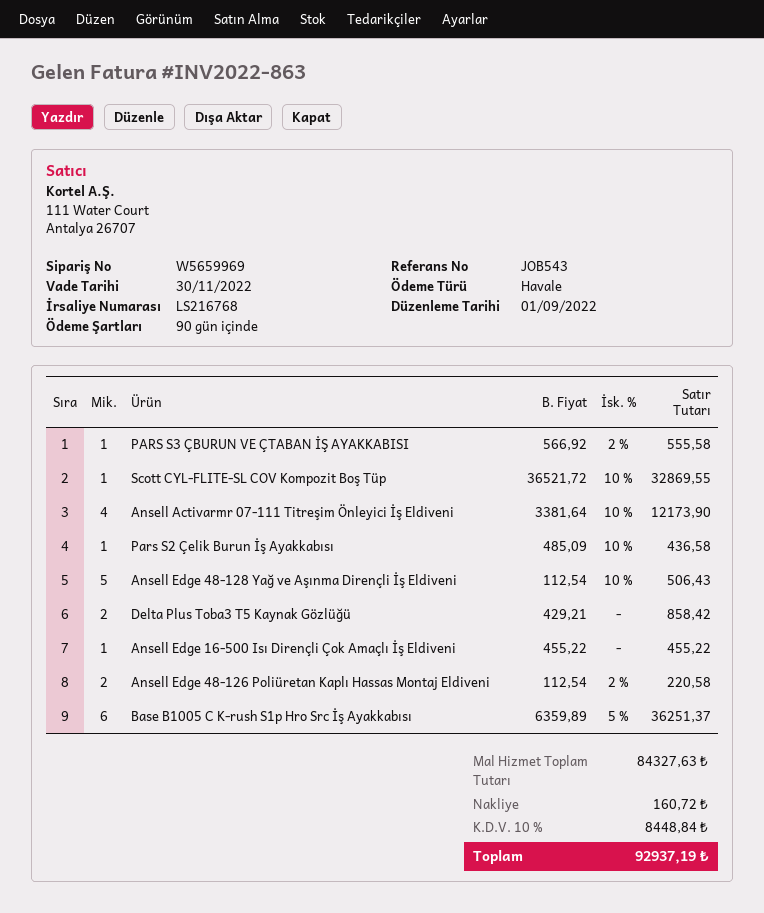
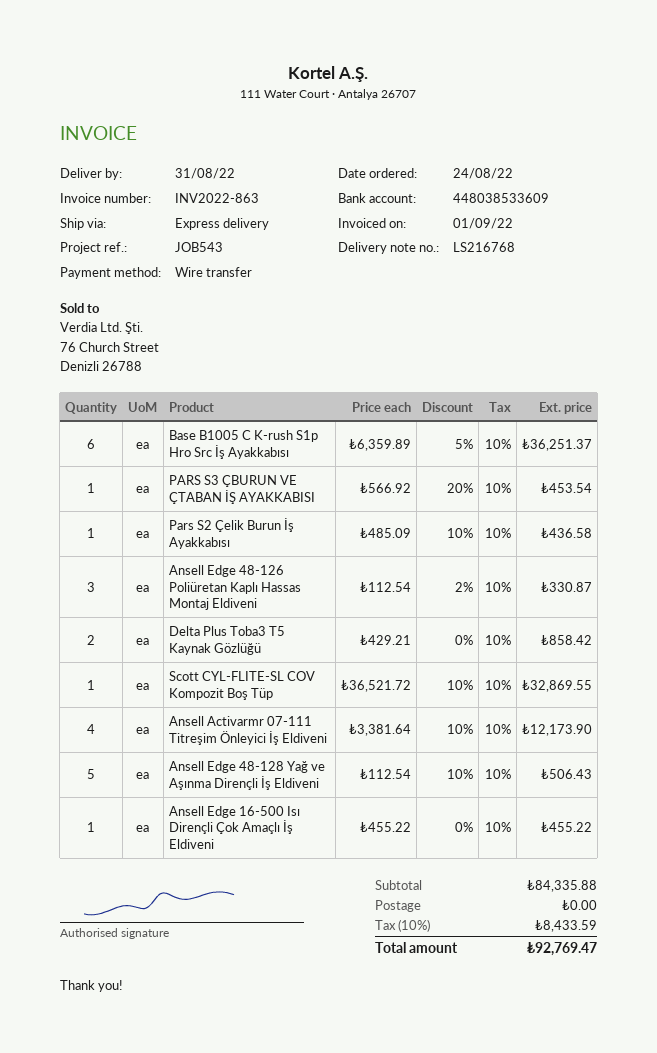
PARS S3 ÇBURUN VE ÇTABAN İŞ AYAKKABISI: 1 x 566.92 - 2% = 555.58 -> 1 x 566.92 - 20% = 453.54
Ansell Edge 48-126 Poliüretan Kaplı Hassas Montaj Eldiveni: 2 x 112.54 - 2% = 220.58 -> 3 x 112.54 - 2% = 330.87
subtotal: 84327.63 -> 84335.88
shipping: 160.72 -> 0.00
tax: 10% = 8448.84 -> 10% = 8433.59
total: 92937.19 -> 92769.47

